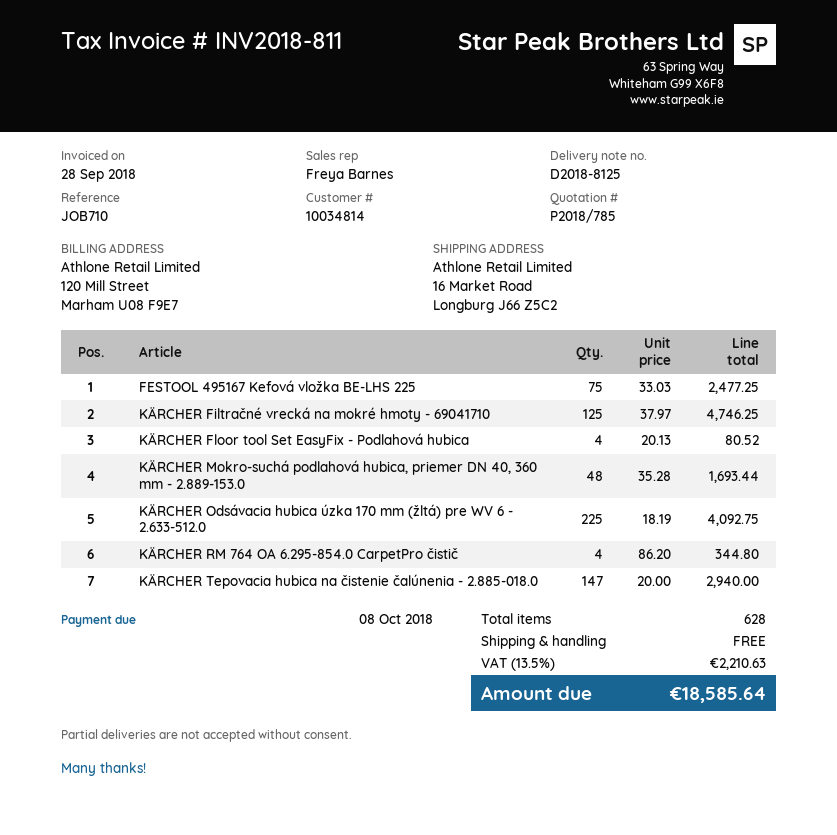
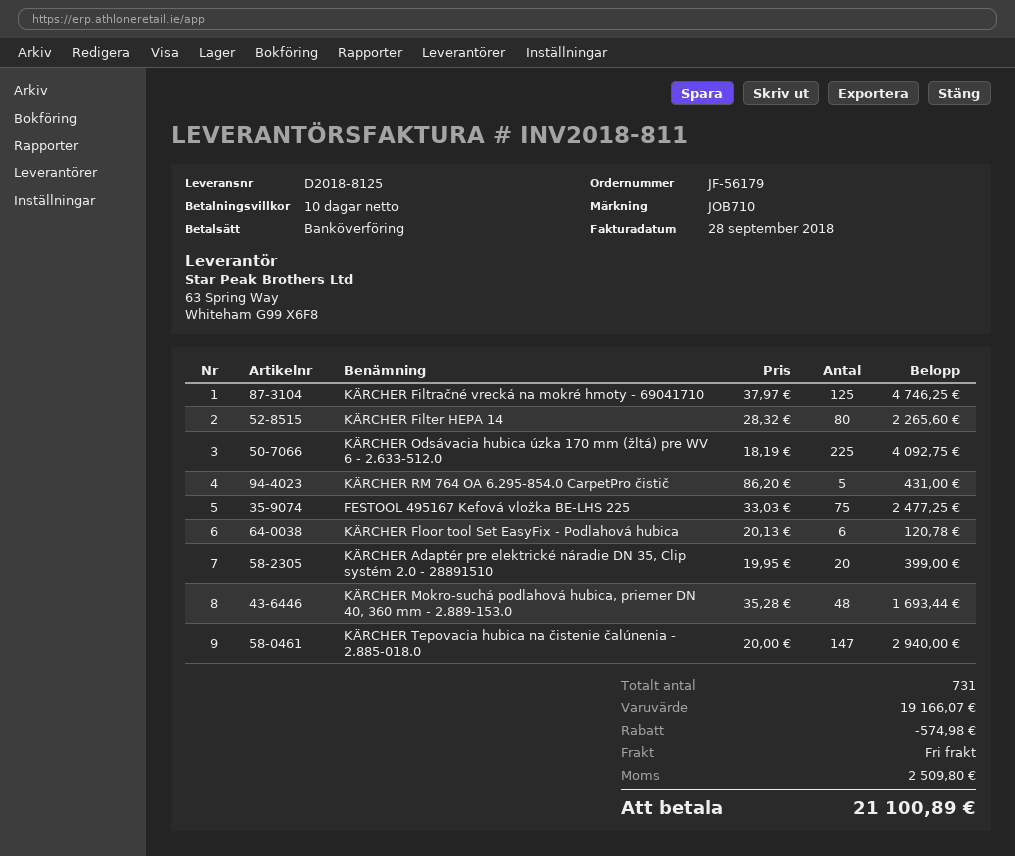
KÄRCHER Floor tool Set EasyFix - Podlahová hubica: 4 x 20.13 = 80.52 -> 6 x 20.13 = 120.78
KÄRCHER RM 764 OA 6.295-854.0 CarpetPro čistič: 4 x 86.20 = 344.80 -> 5 x 86.20 = 431.00
KÄRCHER Filter HEPA 14: none -> 80 x 28.32 = 2265.60
KÄRCHER Adaptér pre elektrické náradie DN 35, Clip systém 2.0 - 28891510: none -> 20 x 19.95 = 399.00
total quantity: 628 -> 731
discount: none -> 574.98
tax: 2210.63 -> 2509.80
total: 18585.64 -> 21100.89

